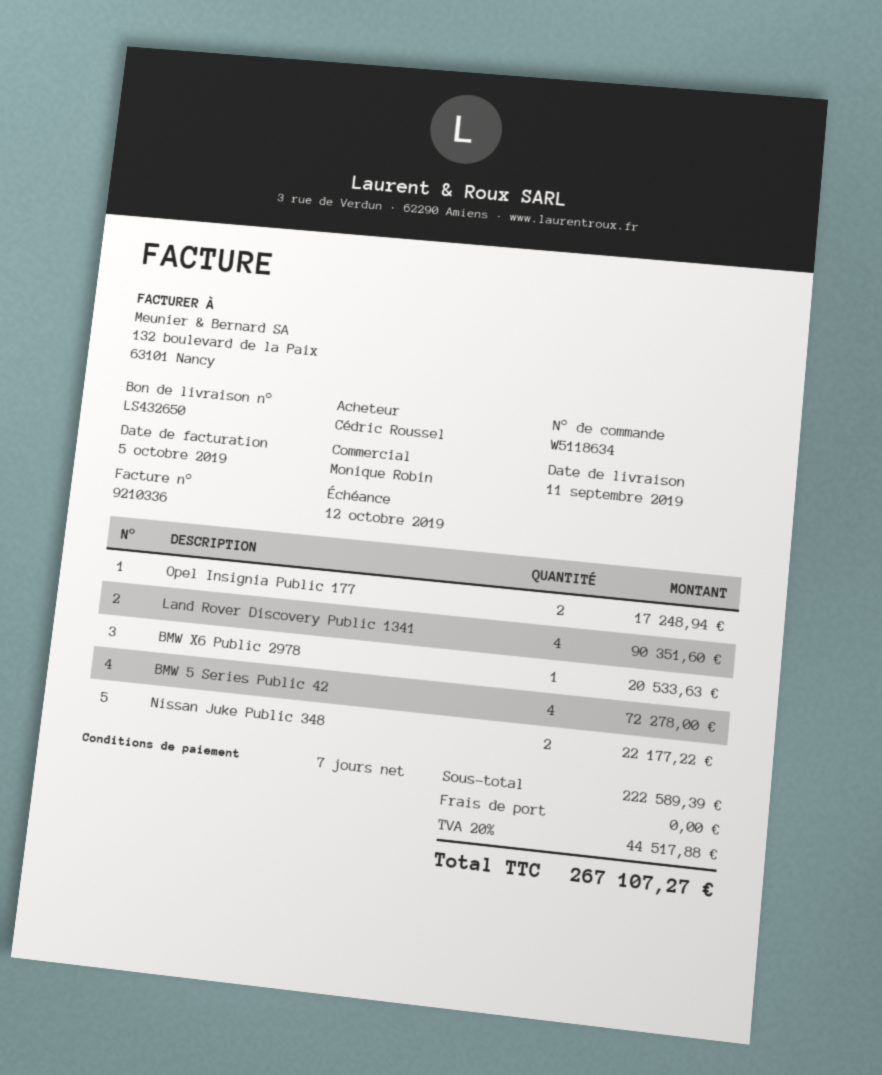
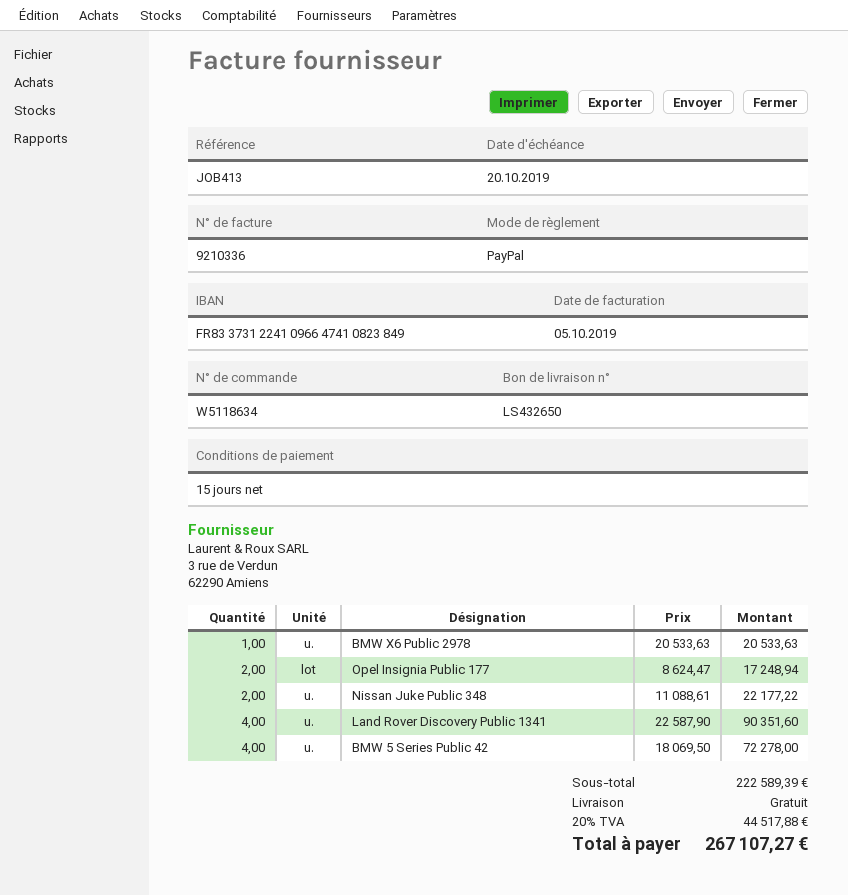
payment terms: 7 days -> 15 days
due date: 2019-10-12 -> 2019-10-20

